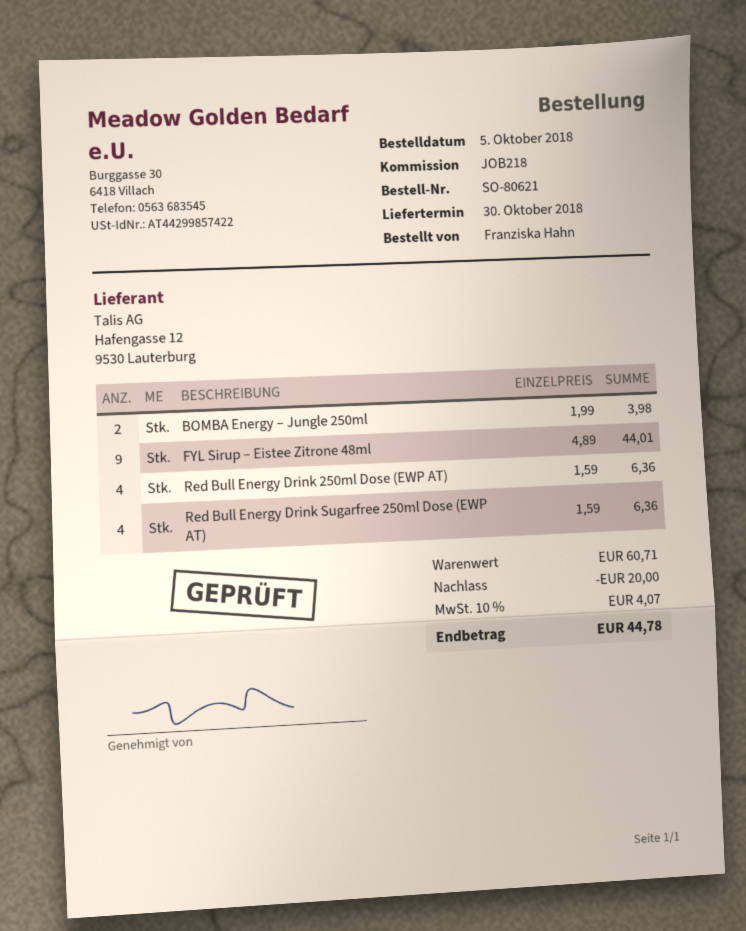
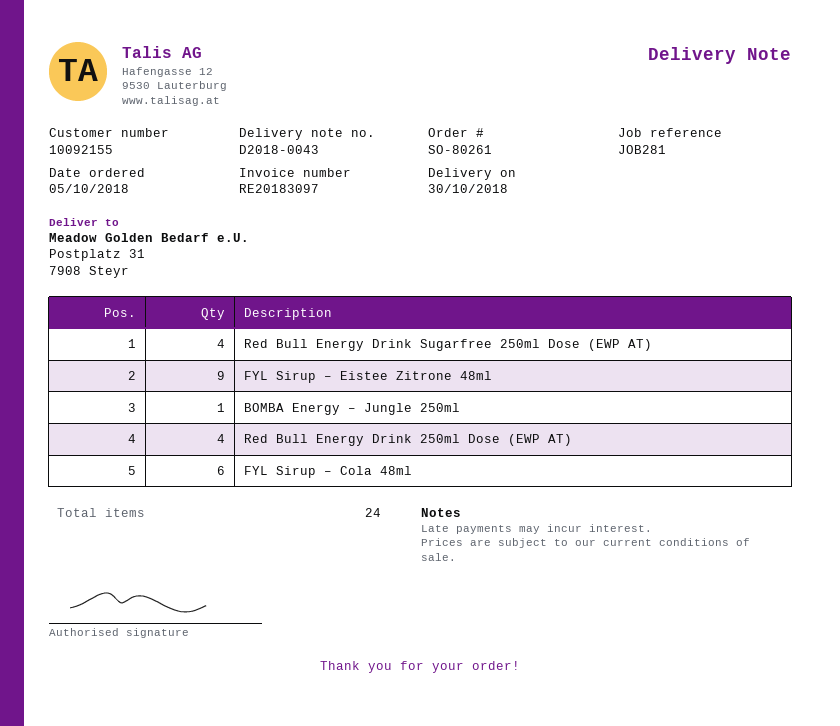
order number: SO-80621 -> SO-80261
reference: JOB218 -> JOB281
BOMBA Energy – Jungle 250ml: 2 -> 1
FYL Sirup – Cola 48ml: none -> 6

